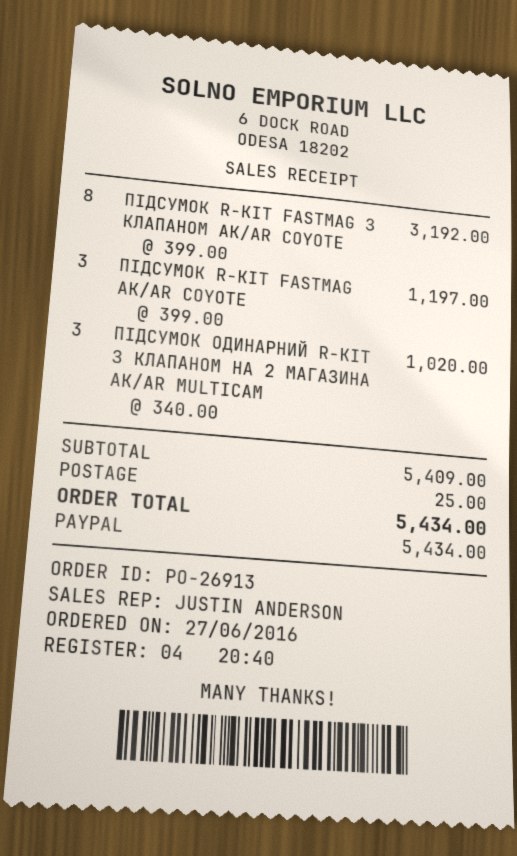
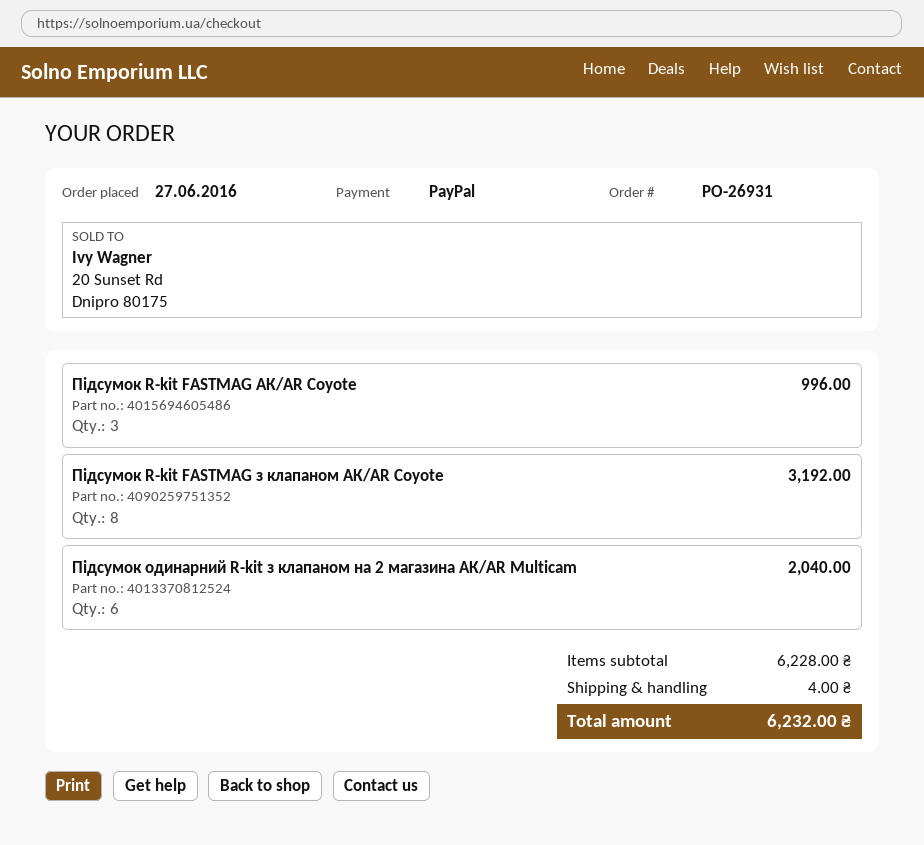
order number: PO-26913 -> PO-26931
ПІДСУМОК R-KIT FASTMAG АК/AR COYOTE: 3 for 1197.00 -> 3 for 996.00
ПІДСУМОК ОДИНАРНИЙ R-KIT З КЛАПАНОМ НА 2 МАГАЗИНА АК/AR MULTICAM: 3 for 1020.00 -> 6 for 2040.00
subtotal: 5409.00 -> 6228.00
shipping: 25.00 -> 4.00
total: 5434.00 -> 6232.00

